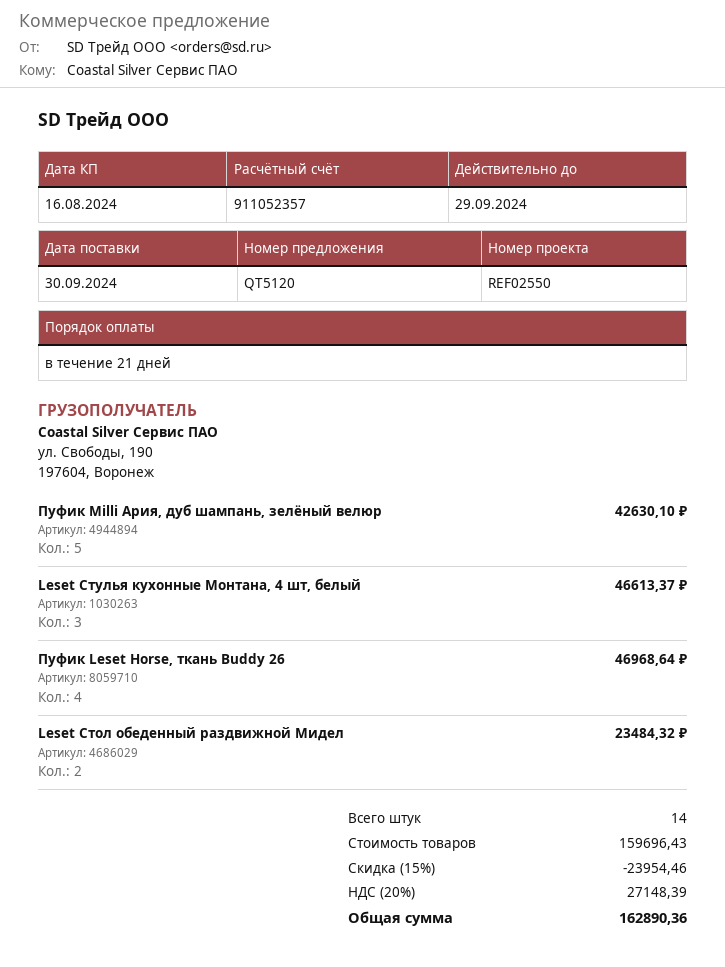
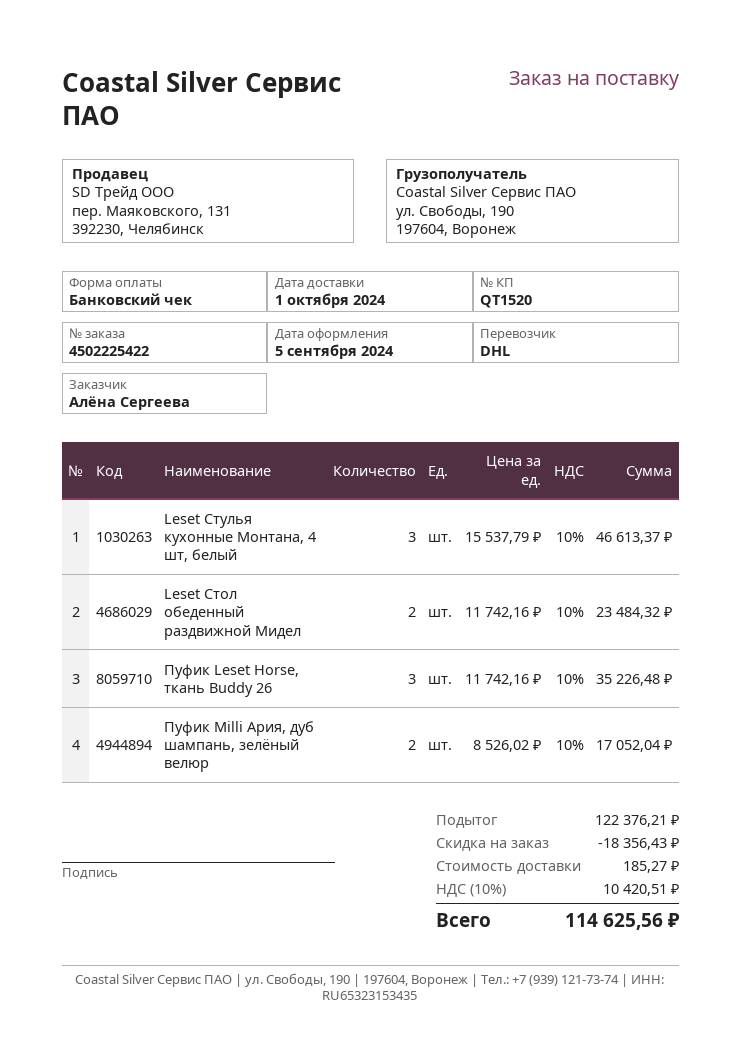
quote number: QT5120 -> QT1520
delivery date: 2024-09-30 -> 2024-10-01
Пуфик Milli Ария, дуб шампань, зелёный велюр: 5 for 42630.10 -> 2 for 17052.04
Пуфик Leset Horse, ткань Buddy 26: 4 for 46968.64 -> 3 for 35226.48
subtotal: 159696.43 -> 122376.21
discount: 23954.46 -> 18356.43
shipping: none -> 185.27
tax: 20% = 27148.39 -> 10% = 10420.51
total: 162890.36 -> 114625.56

